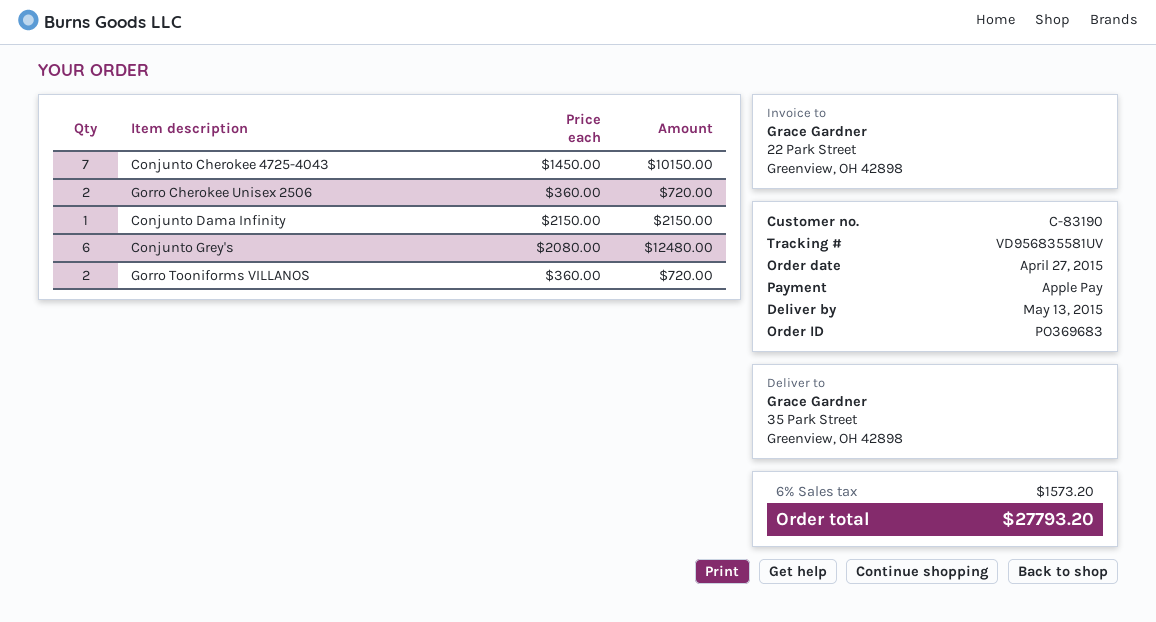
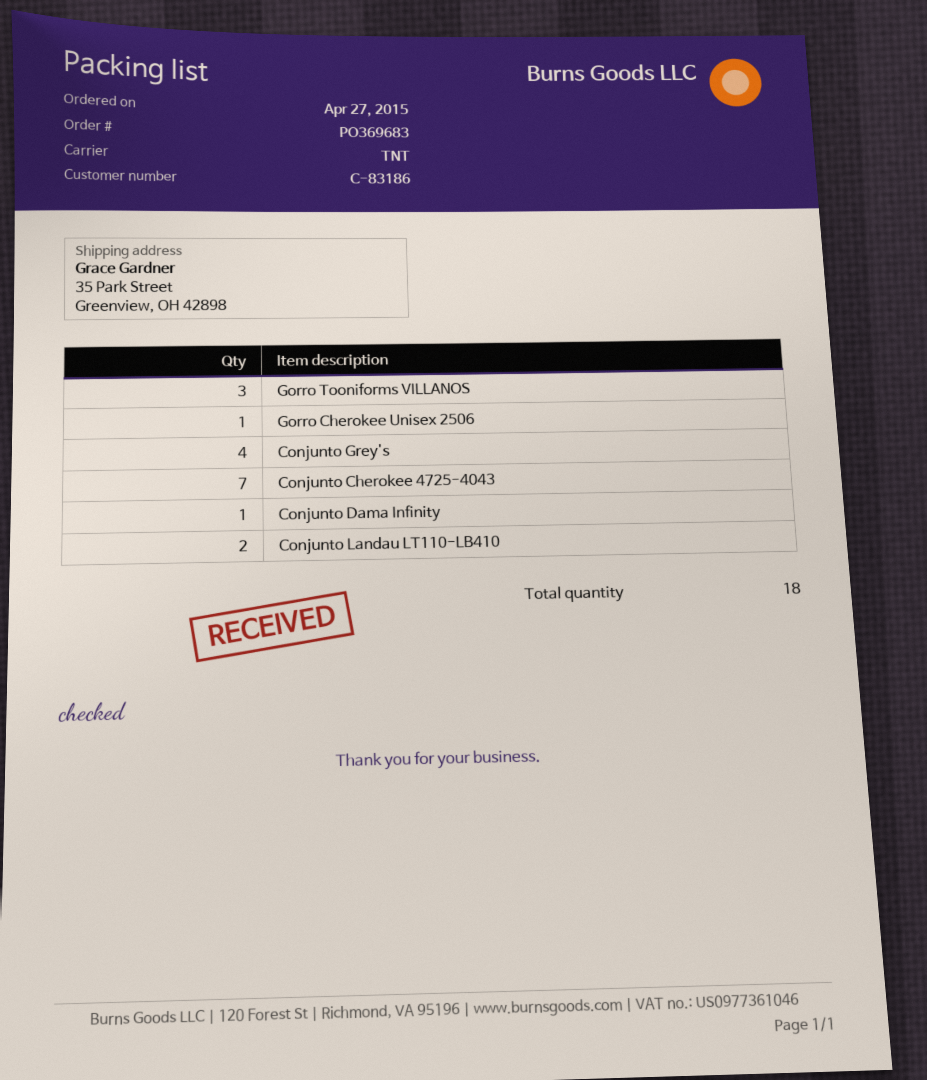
customer number: C-83190 -> C-83186
Gorro Cherokee Unisex 2506: 2 -> 1
Conjunto Grey's: 6 -> 4
Gorro Tooniforms VILLANOS: 2 -> 3
Conjunto Landau LT110-LB410: none -> 2

